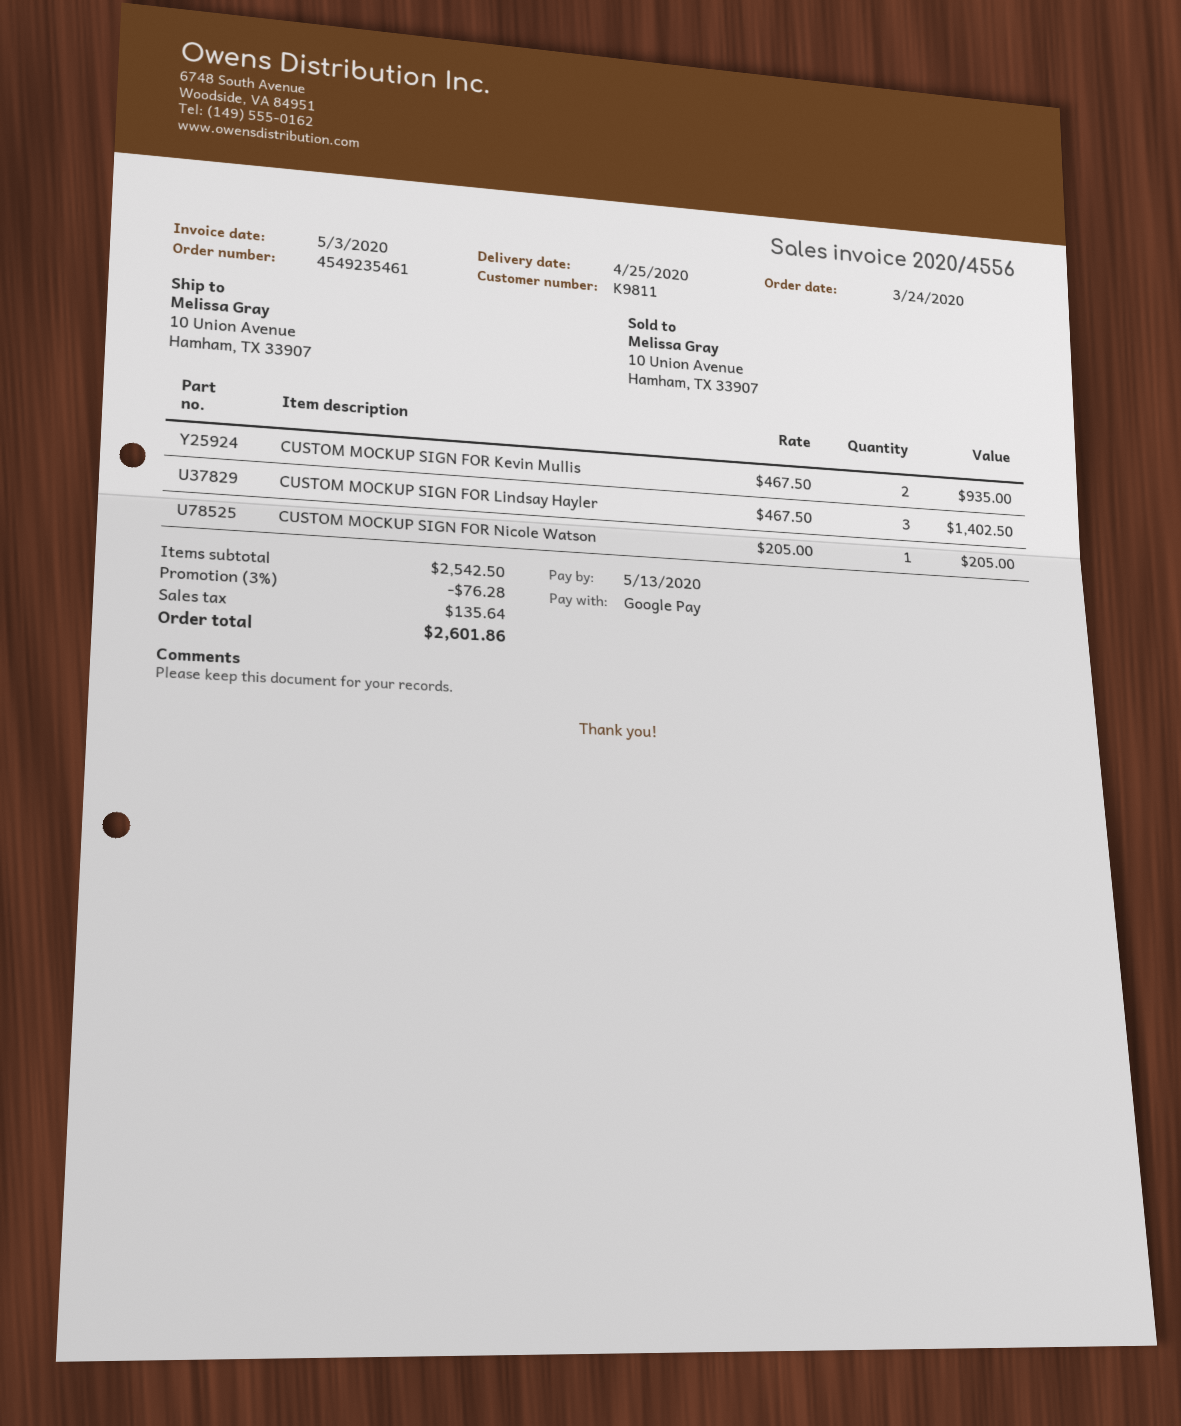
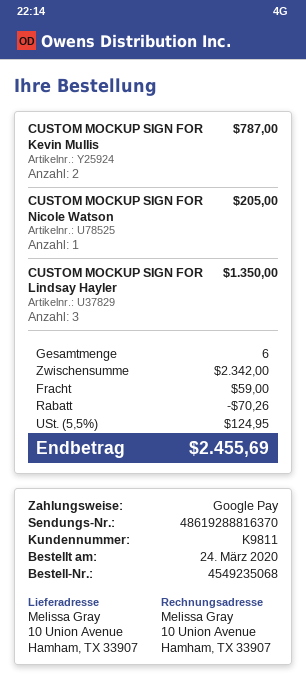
order number: 4549235461 -> 4549235068
CUSTOM MOCKUP SIGN FOR Kevin Mullis: 2 for 935.00 -> 2 for 787.00
CUSTOM MOCKUP SIGN FOR Lindsay Hayler: 3 for 1402.50 -> 3 for 1350.00
subtotal: 2542.50 -> 2342.00
discount: 76.28 -> 70.26
shipping: none -> 59.00
tax: 135.64 -> 124.95
total: 2601.86 -> 2455.69

